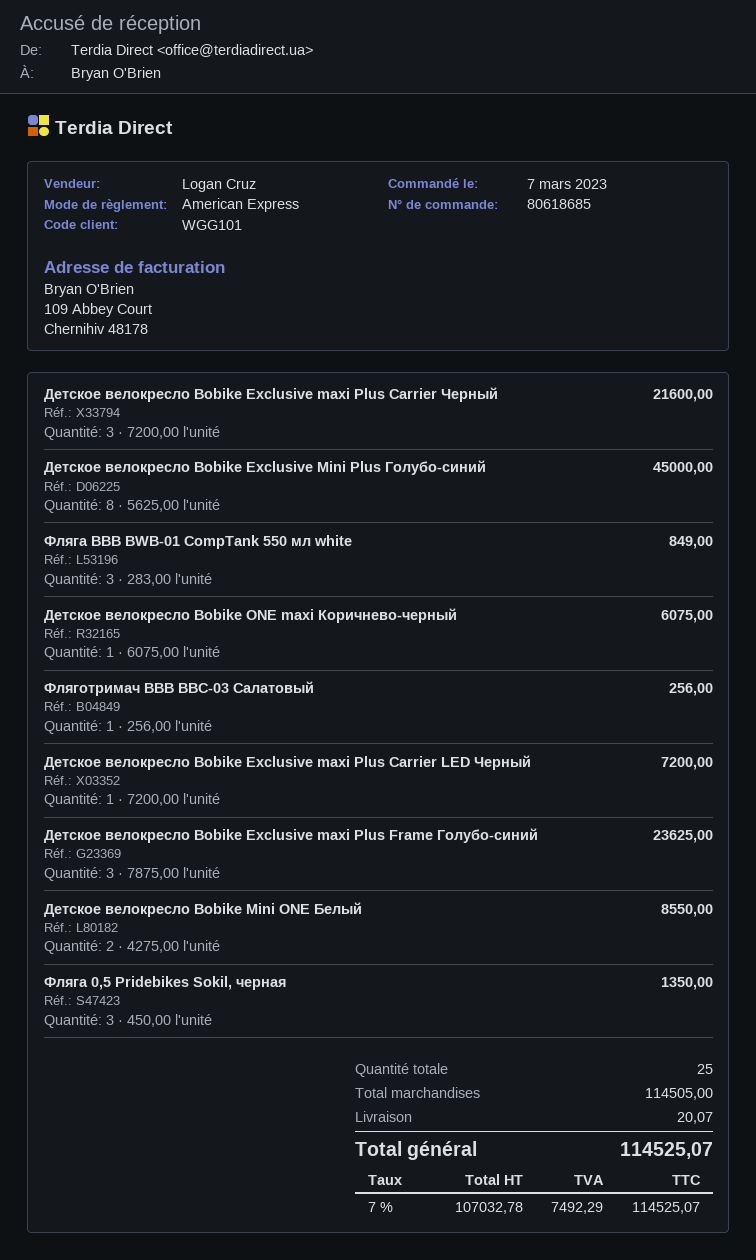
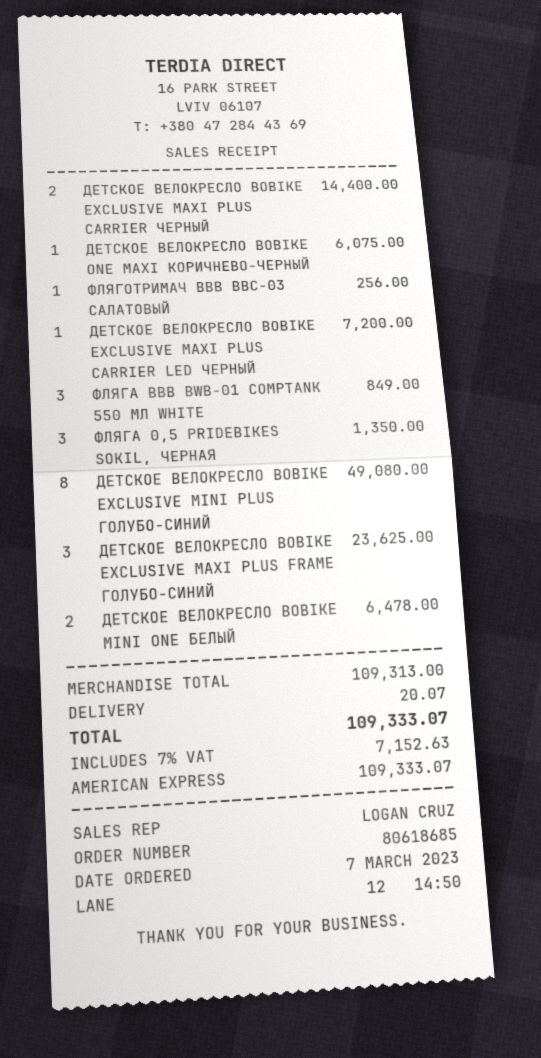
Детское велокресло Bobike Exclusive maxi Plus Carrier Черный: 3 for 21600.00 -> 2 for 14400.00
Детское велокресло Bobike Exclusive Mini Plus Голубо-синий: 8 for 45000.00 -> 8 for 49080.00
Детское велокресло Bobike Mini ONE Белый: 2 for 8550.00 -> 2 for 6478.00
subtotal: 114505.00 -> 109313.00
tax: 7% = 7492.29 -> 7% = 7152.63
total: 114525.07 -> 109333.07

